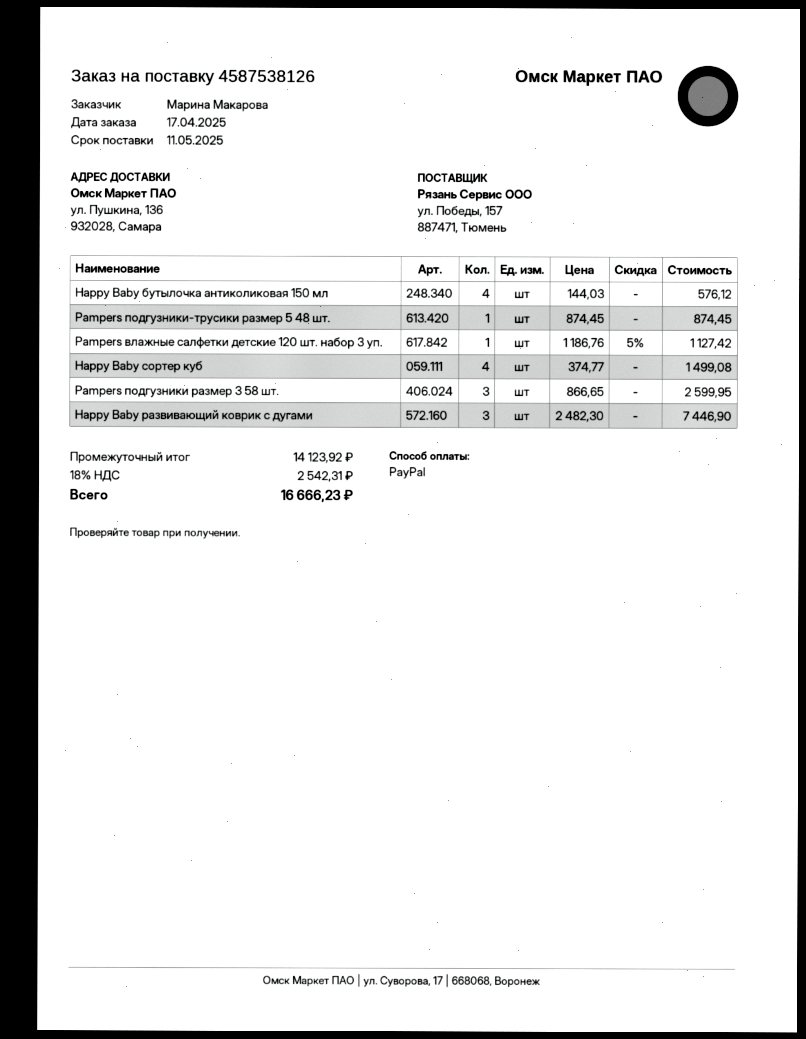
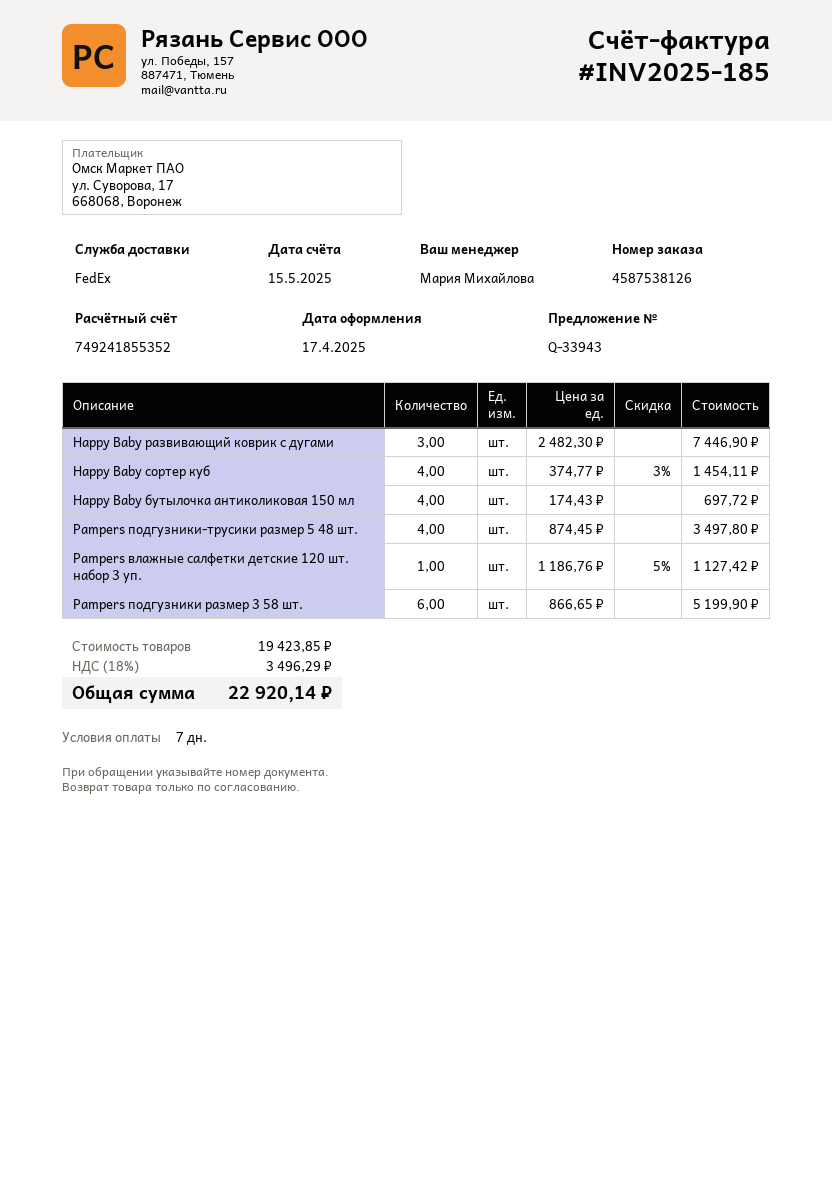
Happy Baby бутылочка антиколиковая 150 мл: 4 x 144.03 = 576.12 -> 4 x 174.43 = 697.72
Pampers подгузники-трусики размер 5 48 шт.: 1 x 874.45 = 874.45 -> 4 x 874.45 = 3497.80
Happy Baby сортер куб: 4 x 374.77 = 1499.08 -> 4 x 374.77 - 3% = 1454.11
Pampers подгузники размер 3 58 шт.: 3 x 866.65 = 2599.95 -> 6 x 866.65 = 5199.90
subtotal: 14123.92 -> 19423.85
tax: 18% = 2542.31 -> 18% = 3496.29
total: 16666.23 -> 22920.14

